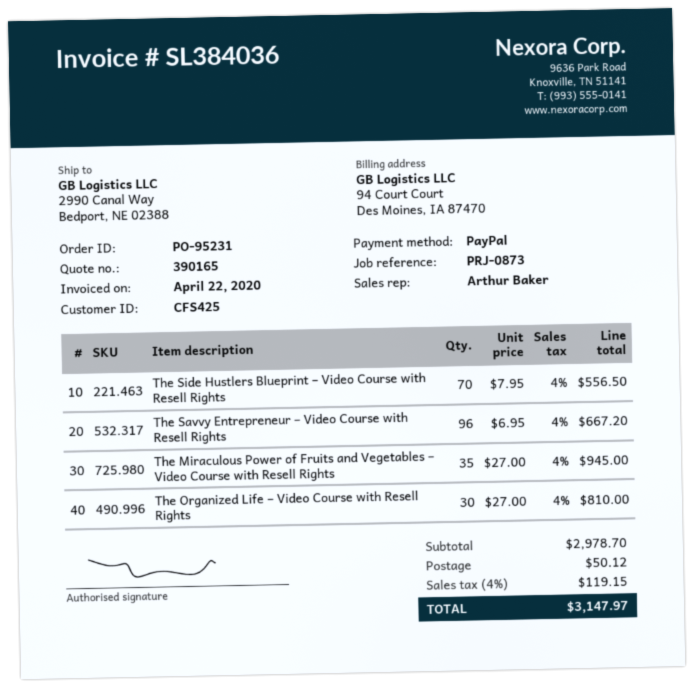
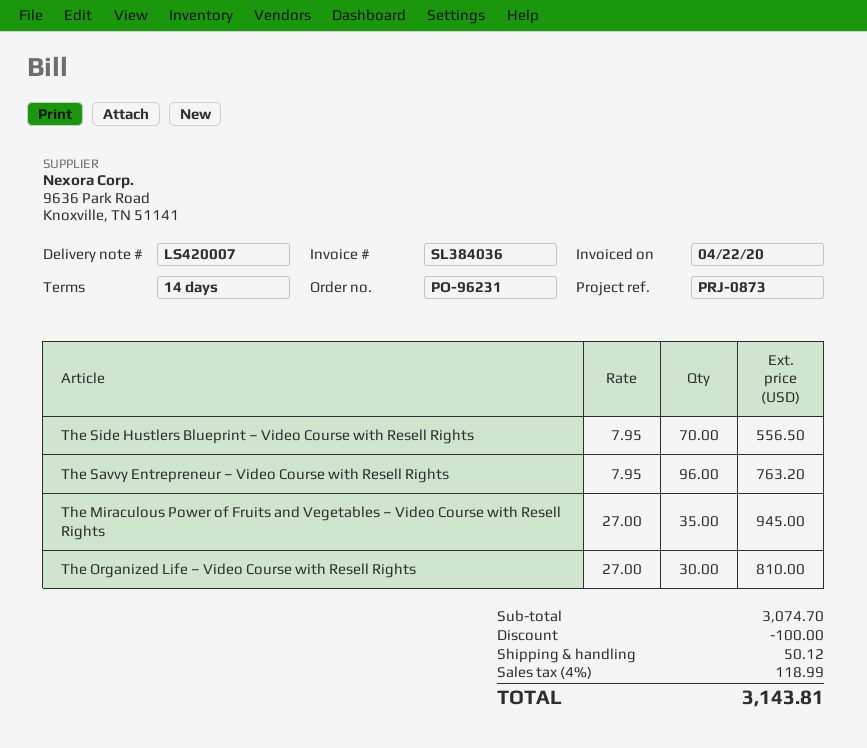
order number: PO-95231 -> PO-96231
The Savvy Entrepreneur – Video Course with Resell Rights: 96 x 6.95 = 667.20 -> 96 x 7.95 = 763.20
subtotal: 2978.70 -> 3074.70
discount: none -> 100.00
tax: 4% = 119.15 -> 4% = 118.99
total: 3147.97 -> 3143.81

